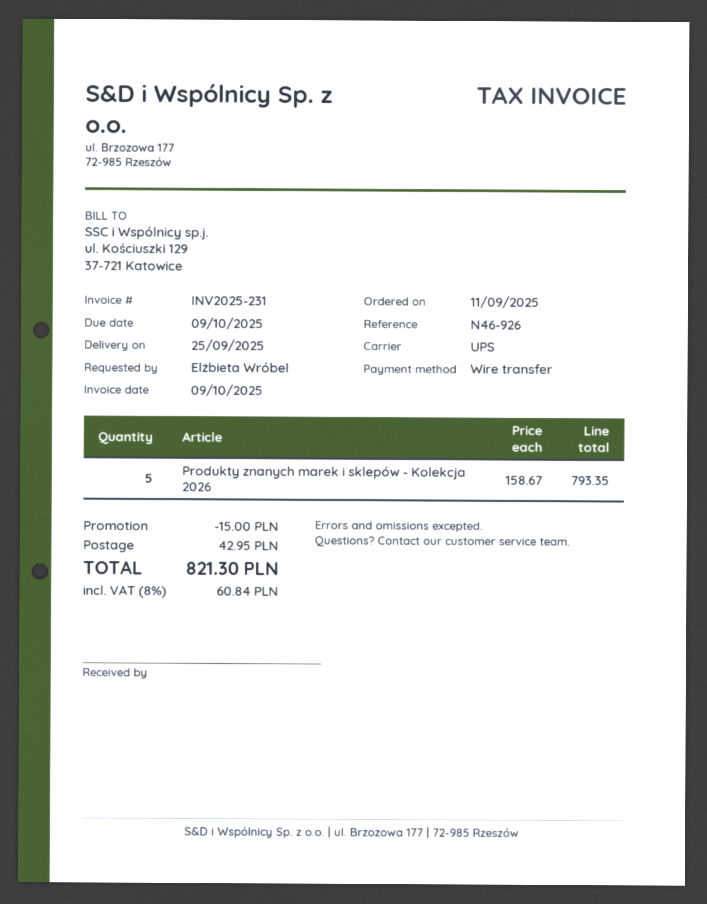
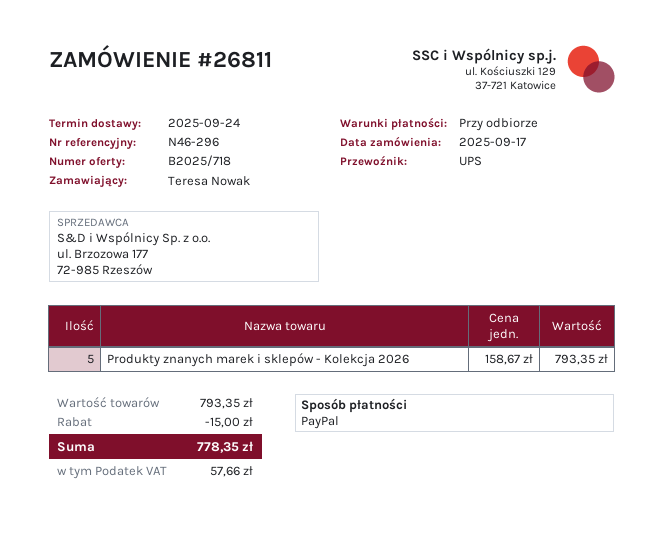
order date: 2025-09-11 -> 2025-09-17
delivery date: 2025-09-25 -> 2025-09-24
reference: N46-926 -> N46-296
ordered by: Elżbieta Wróbel -> Teresa Nowak
payment method: bank transfer -> PayPal
shipping: 42.95 -> none
tax: 60.84 -> 57.66
total: 821.30 -> 778.35

